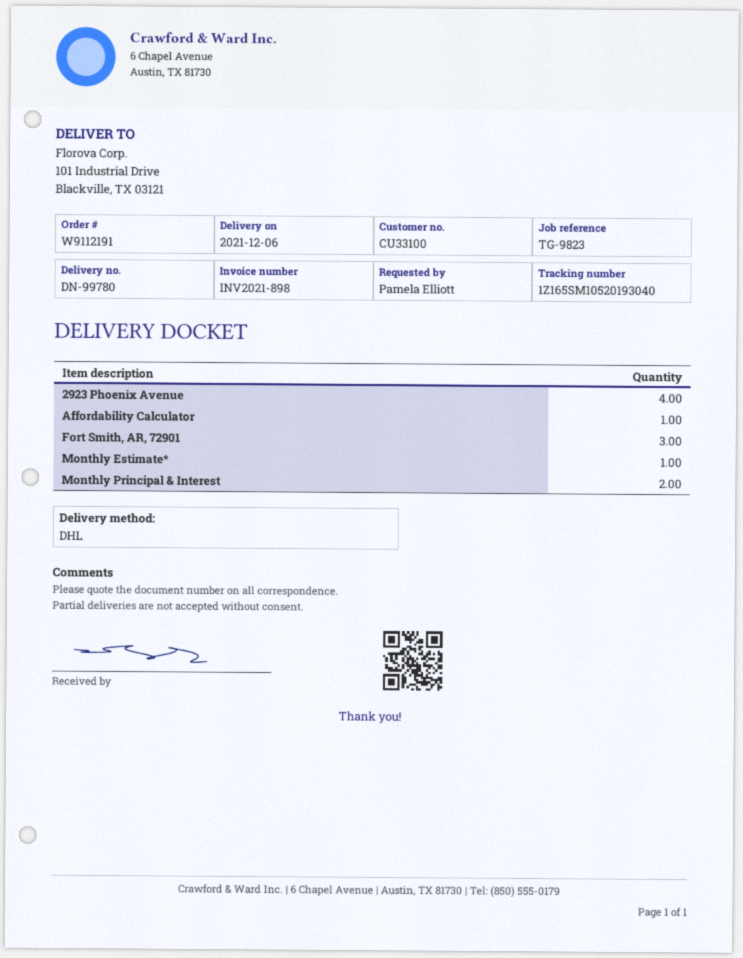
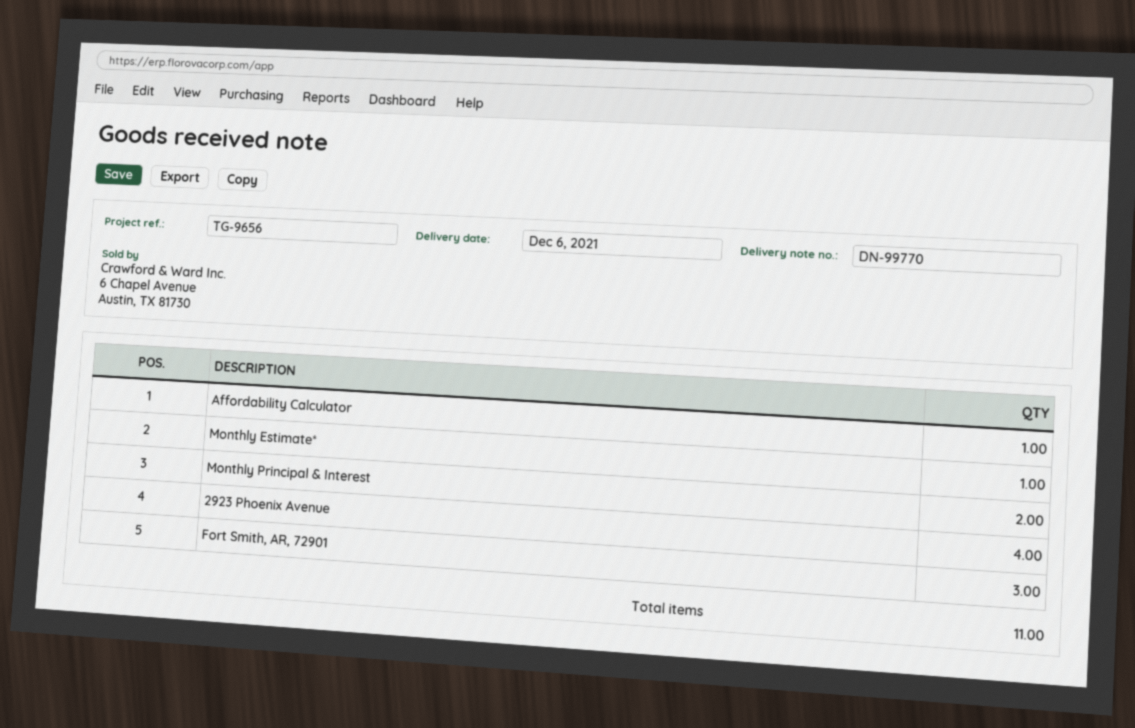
delivery note number: DN-99780 -> DN-99770
reference: TG-9823 -> TG-9656

